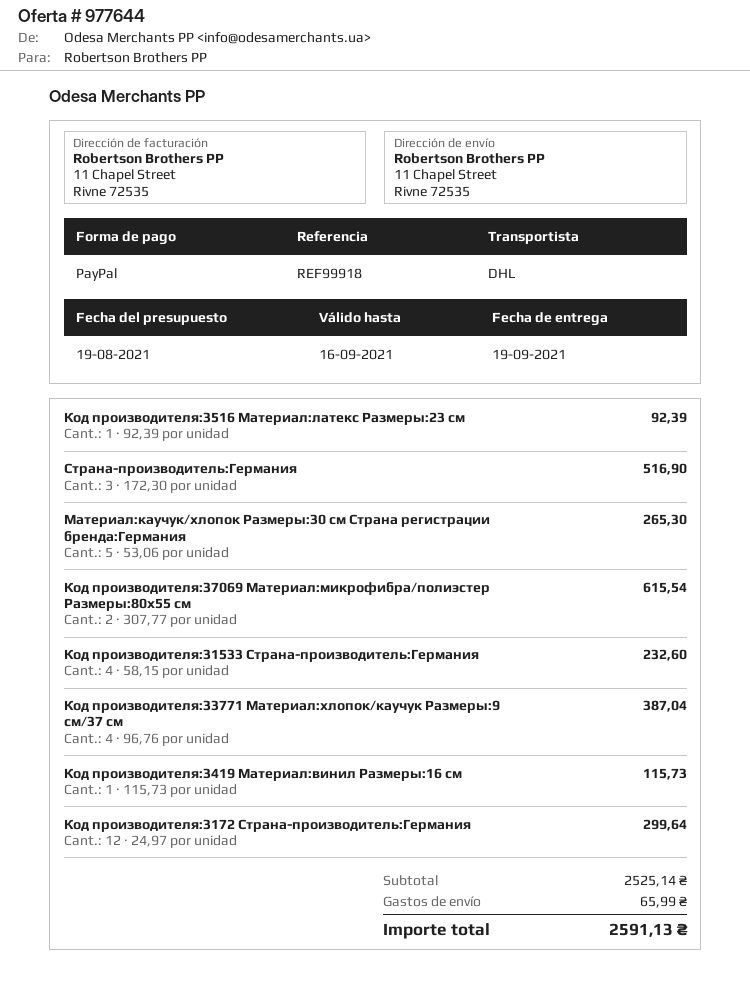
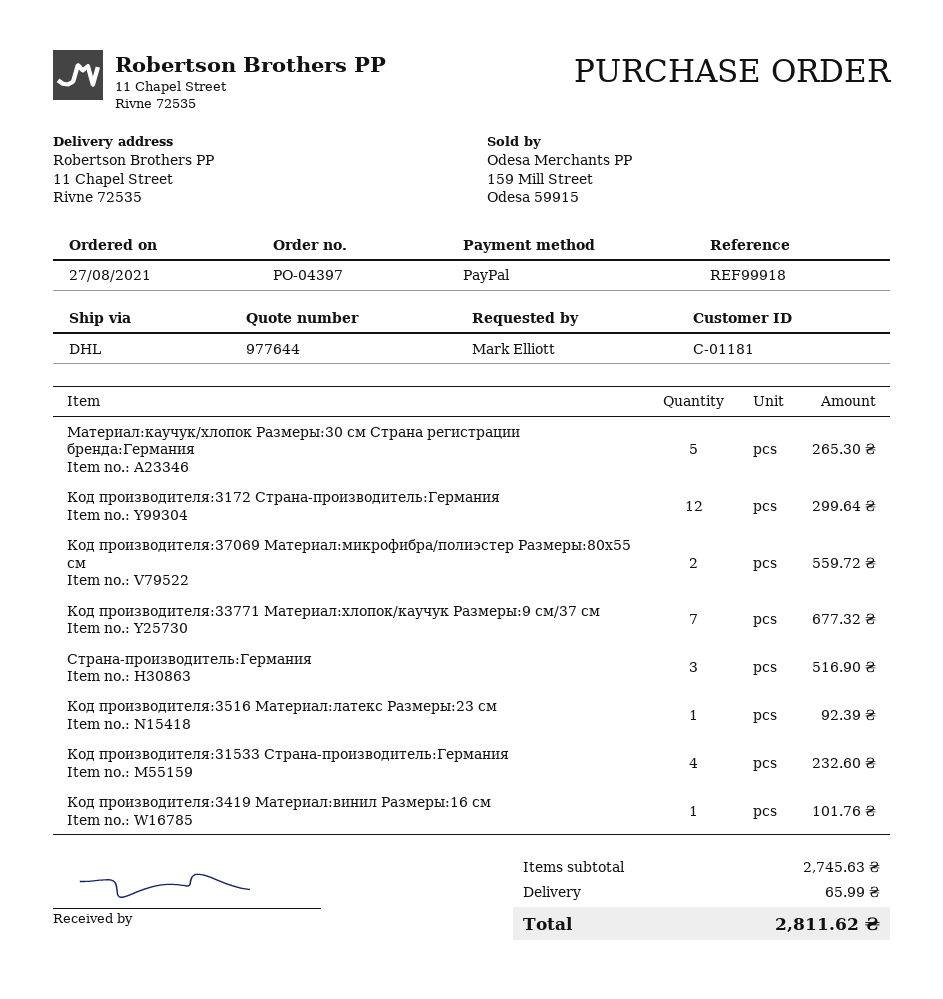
Код производителя:37069 Материал:микрофибра/полиэстер Размеры:80x55 см: 2 for 615.54 -> 2 for 559.72
Код производителя:33771 Материал:хлопок/каучук Размеры:9 см/37 см: 4 for 387.04 -> 7 for 677.32
Код производителя:3419 Материал:винил Размеры:16 см: 1 for 115.73 -> 1 for 101.76
subtotal: 2525.14 -> 2745.63
total: 2591.13 -> 2811.62

